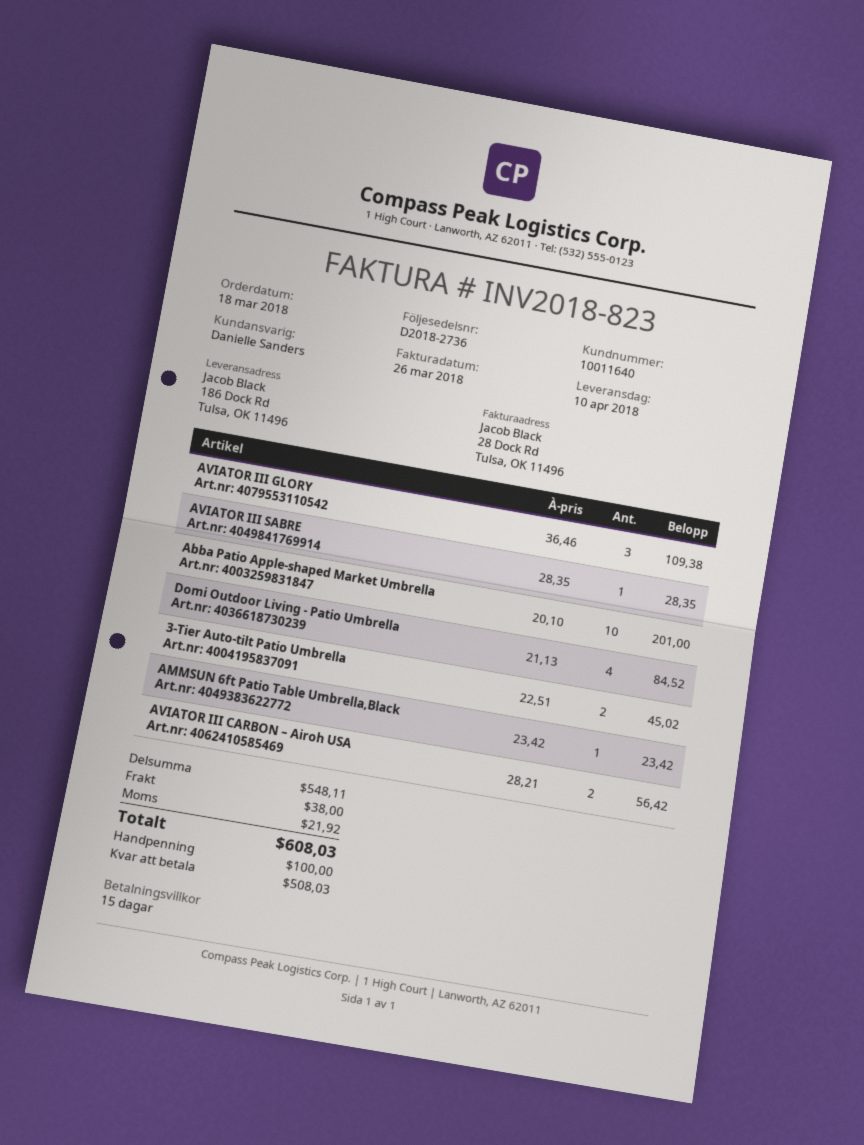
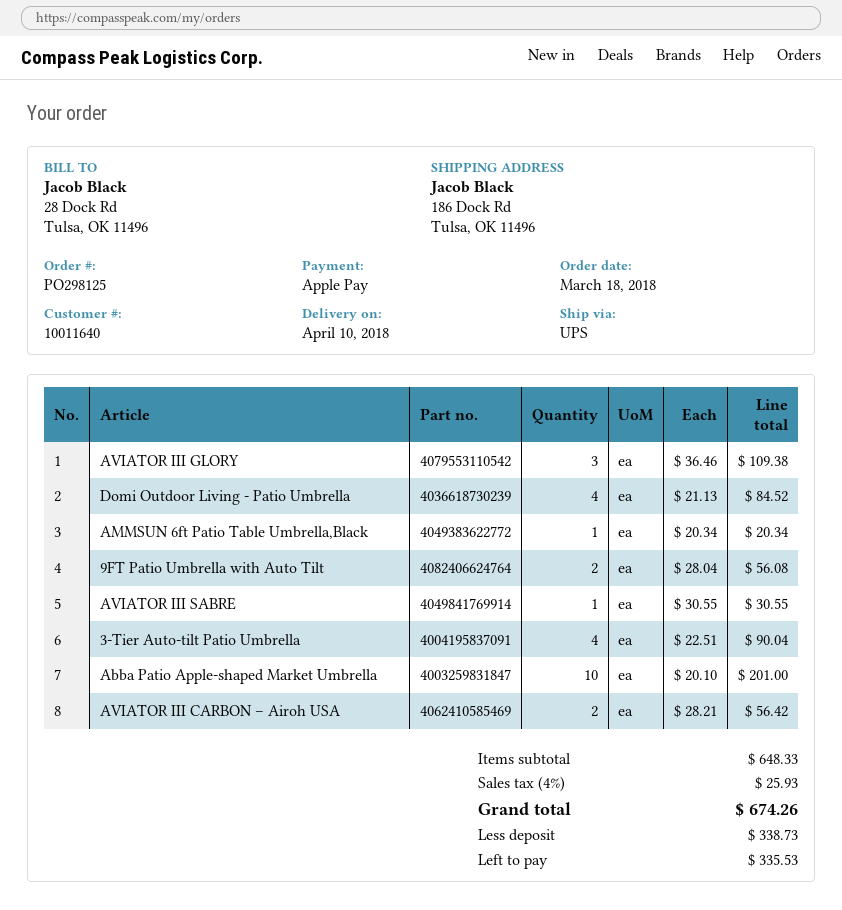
AVIATOR III SABRE: 1 x 28.35 = 28.35 -> 1 x 30.55 = 30.55
3‑Tier Auto-tilt Patio Umbrella: 2 x 22.51 = 45.02 -> 4 x 22.51 = 90.04
AMMSUN 6ft Patio Table Umbrella,Black: 1 x 23.42 = 23.42 -> 1 x 20.34 = 20.34
9FT Patio Umbrella with Auto Tilt: none -> 2 x 28.04 = 56.08
subtotal: 548.11 -> 648.33
shipping: 38.00 -> none
tax: 21.92 -> 25.93
total: 608.03 -> 674.26
deposit: 100.00 -> 338.73
balance: 508.03 -> 335.53

